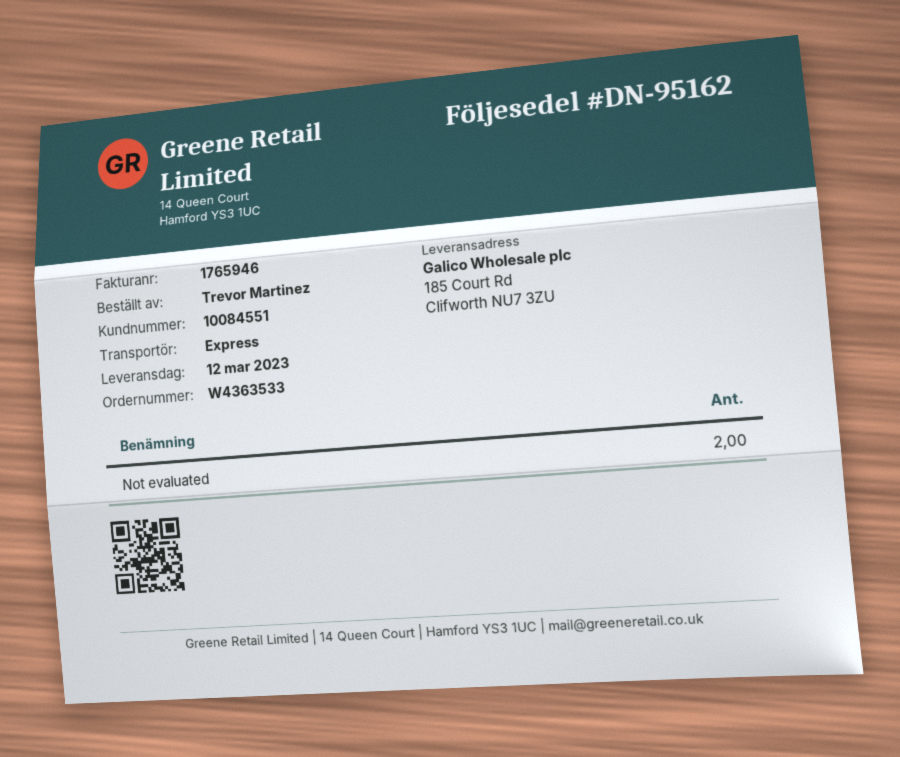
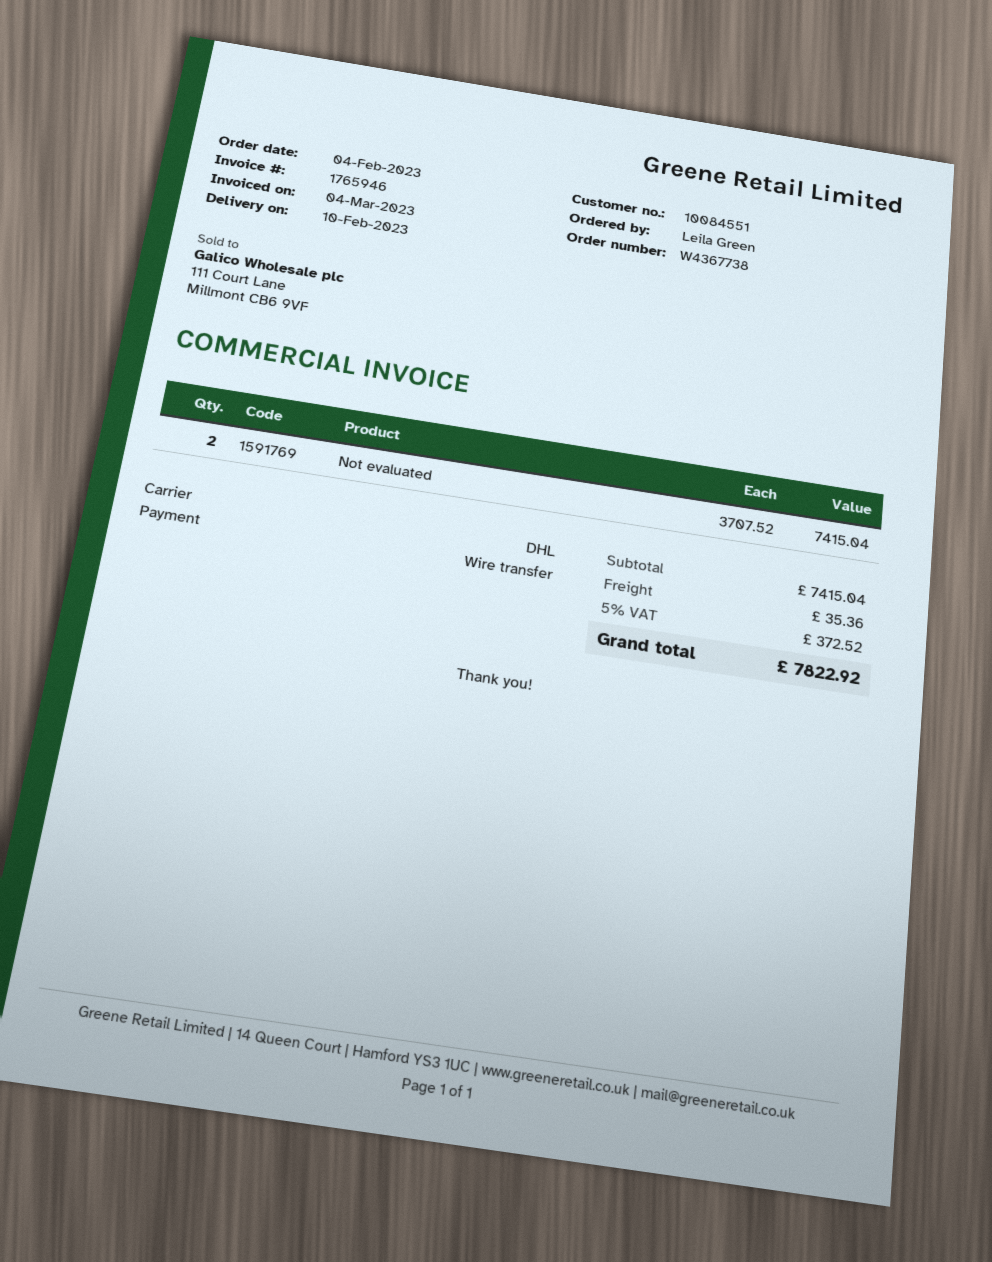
order number: W4363533 -> W4367738
delivery date: 2023-03-12 -> 2023-02-10
ordered by: Trevor Martinez -> Leila Green
shipping method: express -> DHL

